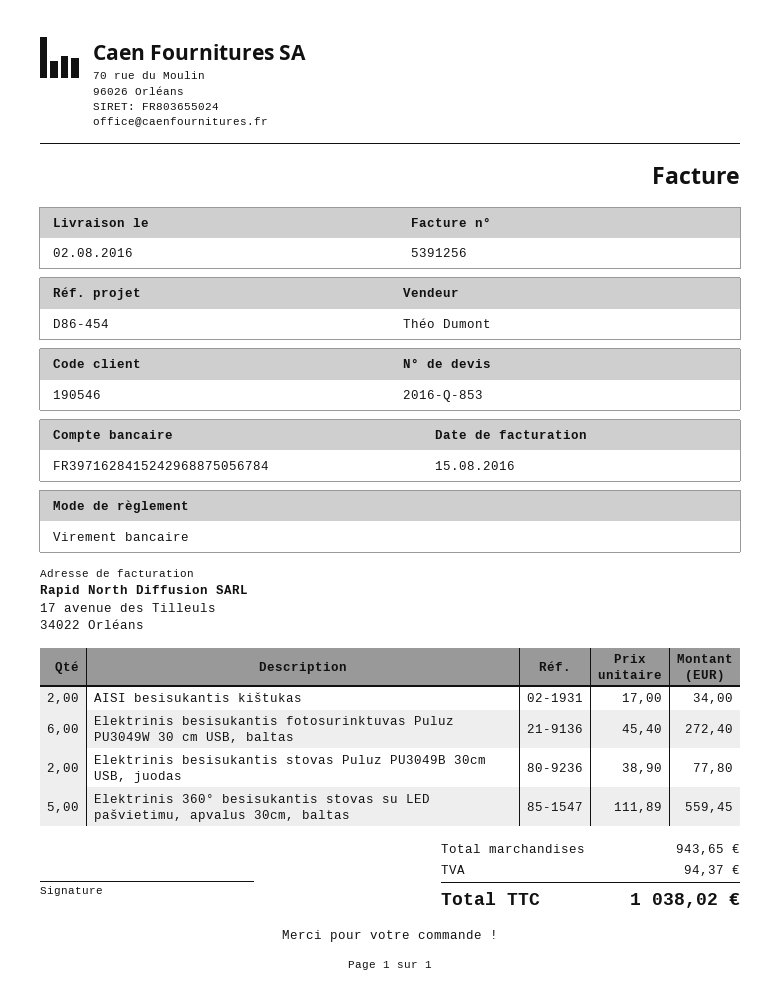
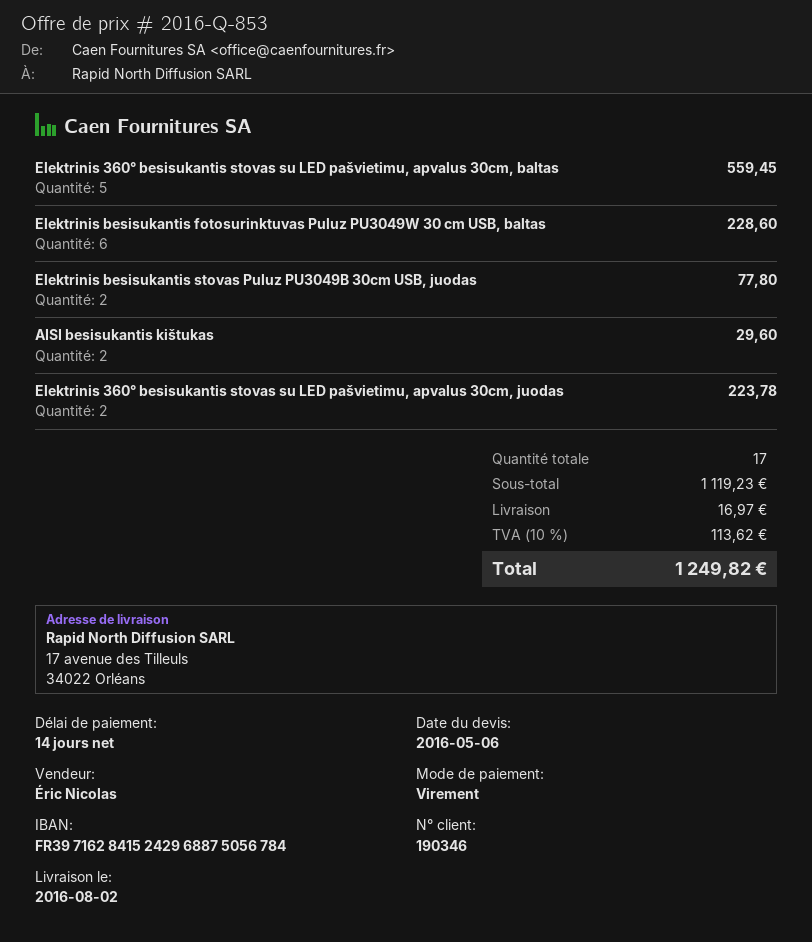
customer number: 190546 -> 190346
sales rep: Théo Dumont -> Éric Nicolas
AISI besisukantis kištukas: 2 for 34.00 -> 2 for 29.60
Elektrinis besisukantis fotosurinktuvas Puluz PU3049W 30 cm USB, baltas: 6 for 272.40 -> 6 for 228.60
Elektrinis 360° besisukantis stovas su LED pašvietimu, apvalus 30cm, juodas: none -> 2 for 223.78
subtotal: 943.65 -> 1119.23
shipping: none -> 16.97
tax: 94.37 -> 113.62
total: 1038.02 -> 1249.82

